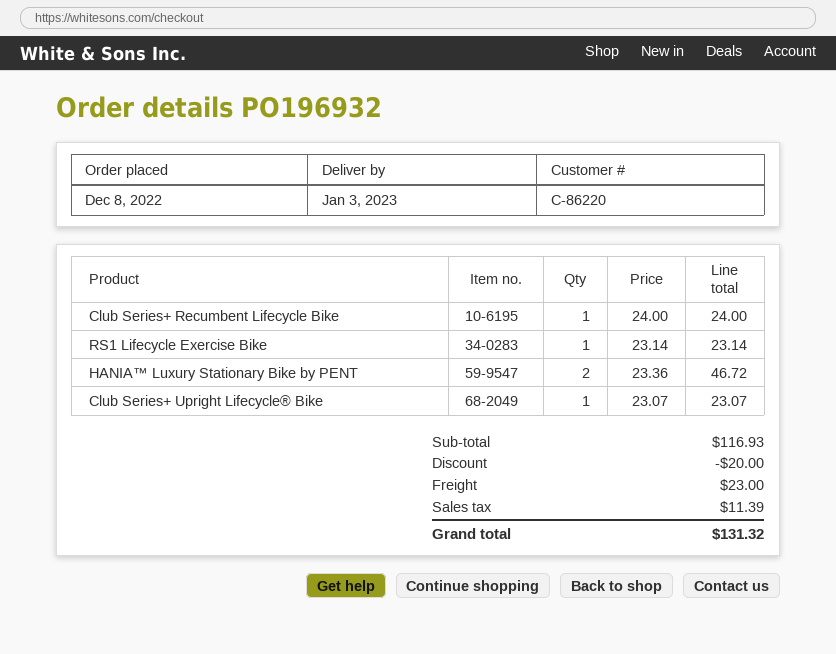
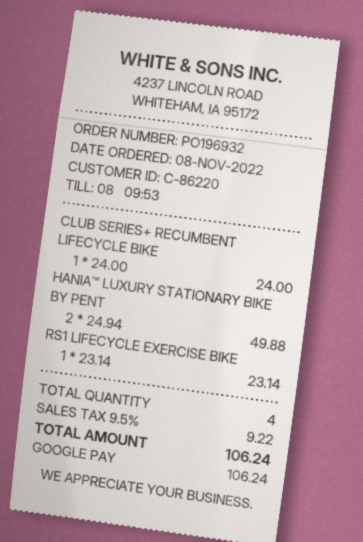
order date: 2022-12-08 -> 2022-11-08
HANIA™ Luxury Stationary Bike by PENT: 2 x 23.36 = 46.72 -> 2 x 24.94 = 49.88
Club Series+ Upright Lifecycle® Bike: 1 x 23.07 = 23.07 -> none
discount: 20.00 -> none
shipping: 23.00 -> none
tax: 11.39 -> 9.22
total: 131.32 -> 106.24

